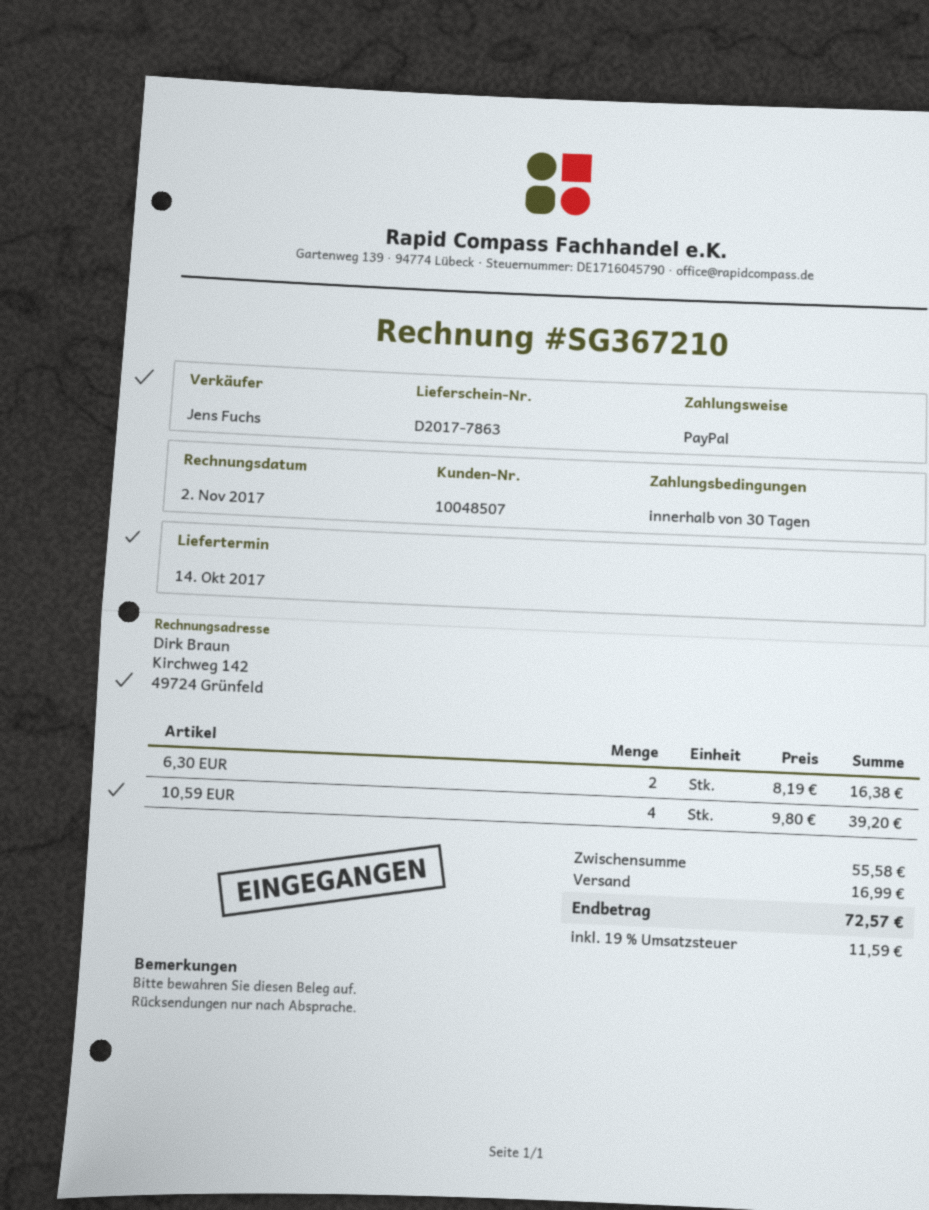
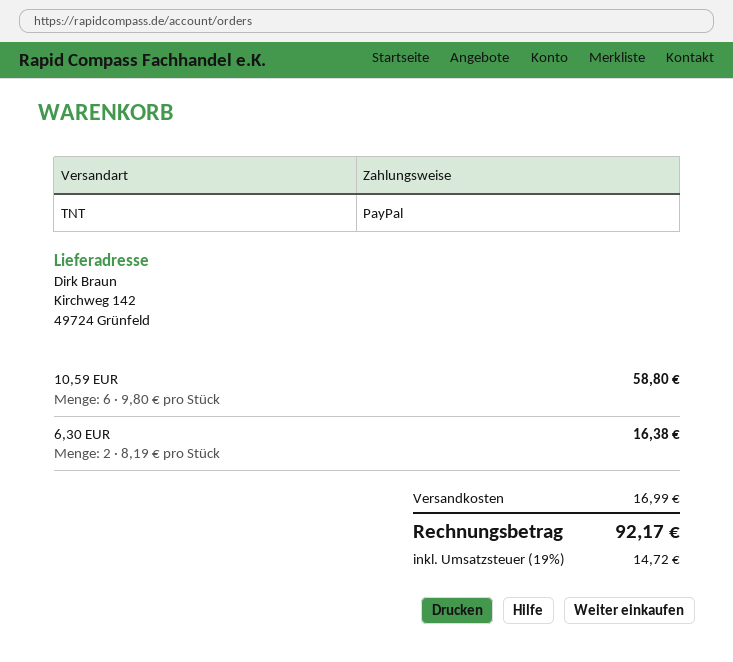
10,59 EUR: 4 x 9.80 = 39.20 -> 6 x 9.80 = 58.80
tax: 19% = 11.59 -> 19% = 14.72
total: 72.57 -> 92.17

